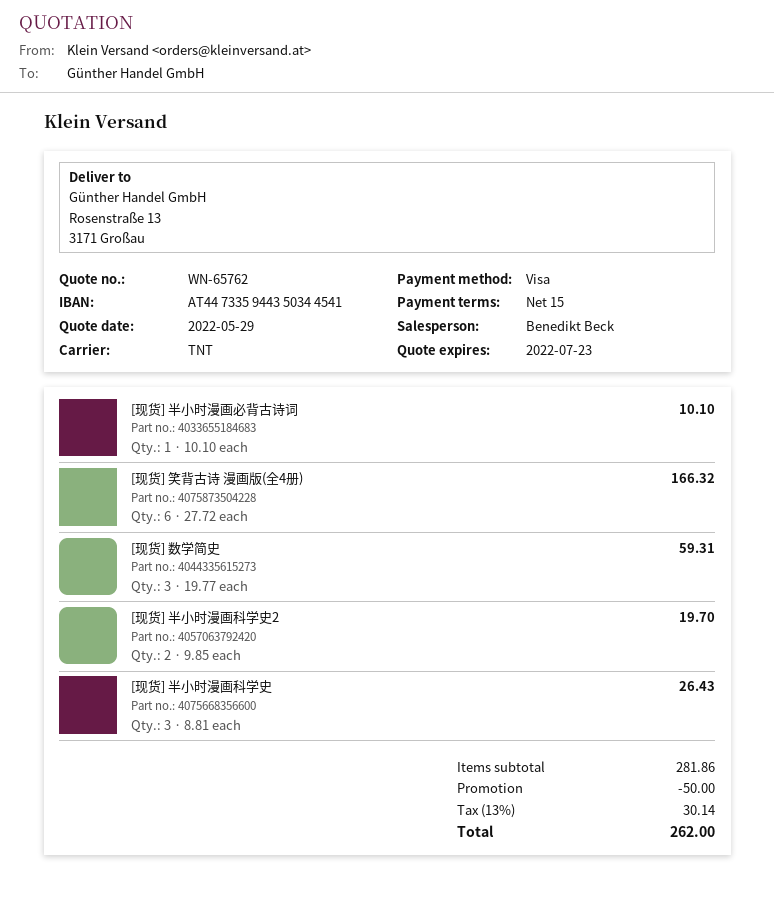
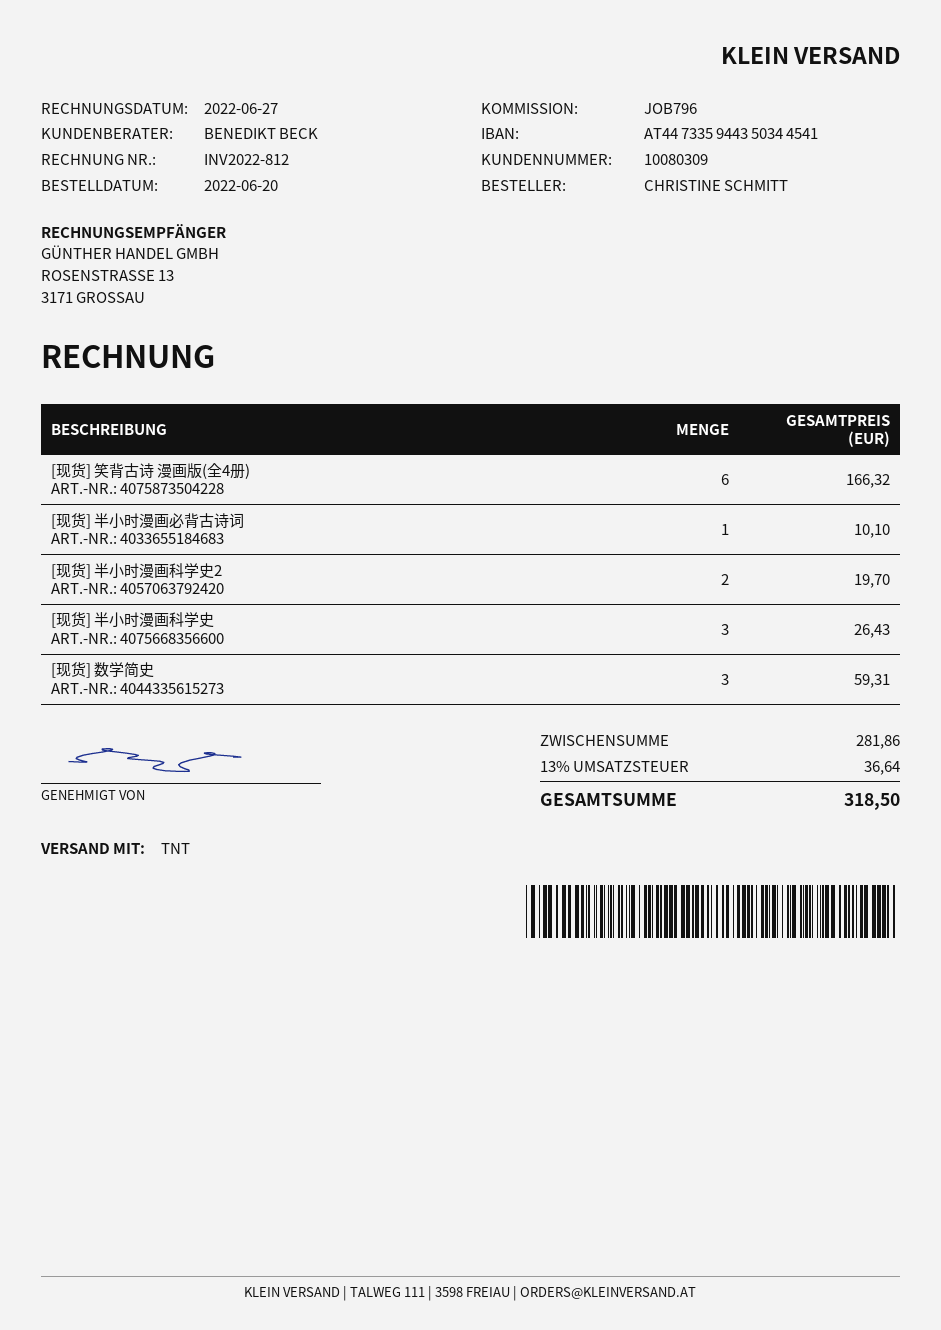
discount: 50.00 -> none
tax: 13% = 30.14 -> 13% = 36.64
total: 262.00 -> 318.50

